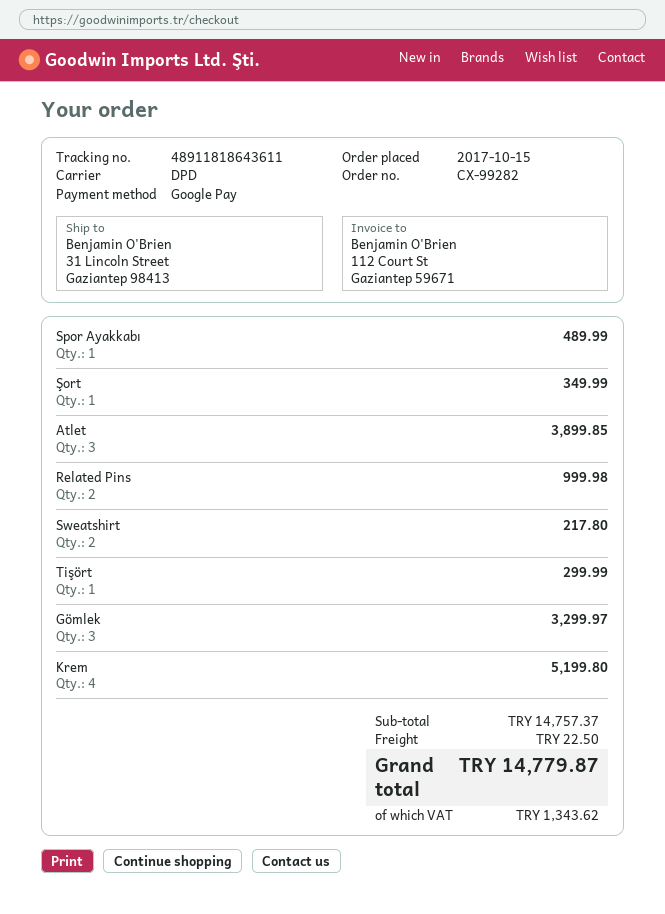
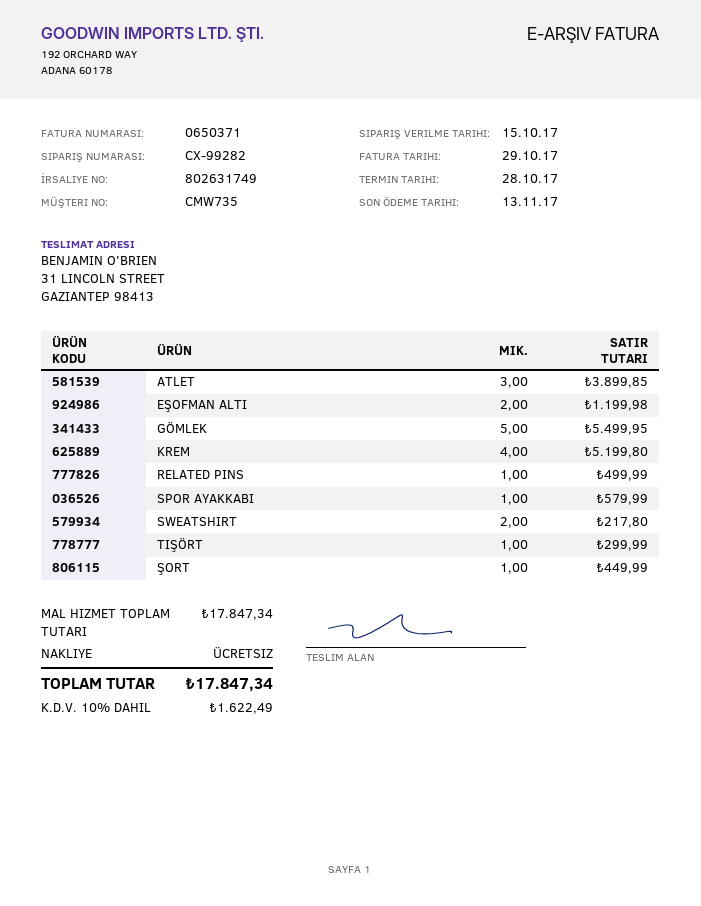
Spor Ayakkabı: 1 for 489.99 -> 1 for 579.99
Şort: 1 for 349.99 -> 1 for 449.99
Related Pins: 2 for 999.98 -> 1 for 499.99
Gömlek: 3 for 3299.97 -> 5 for 5499.95
EŞOFMAN ALTI: none -> 2 for 1199.98
subtotal: 14757.37 -> 17847.34
shipping: 22.50 -> 0.00
tax: 1343.62 -> 1622.49
total: 14779.87 -> 17847.34

